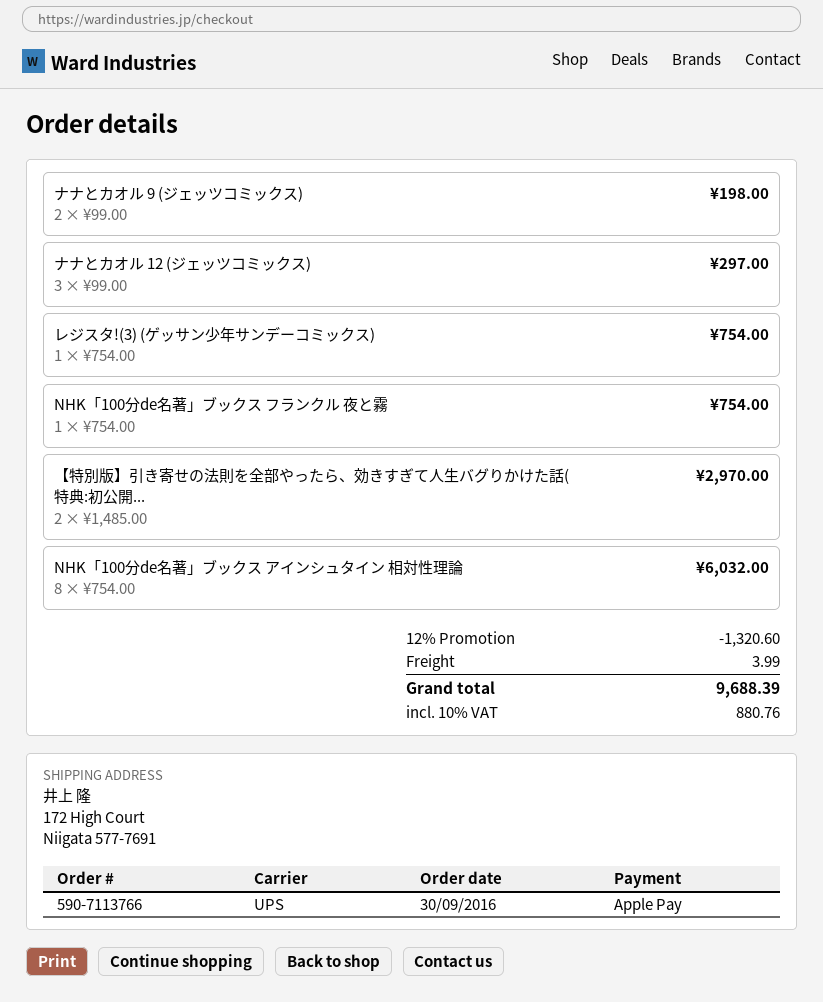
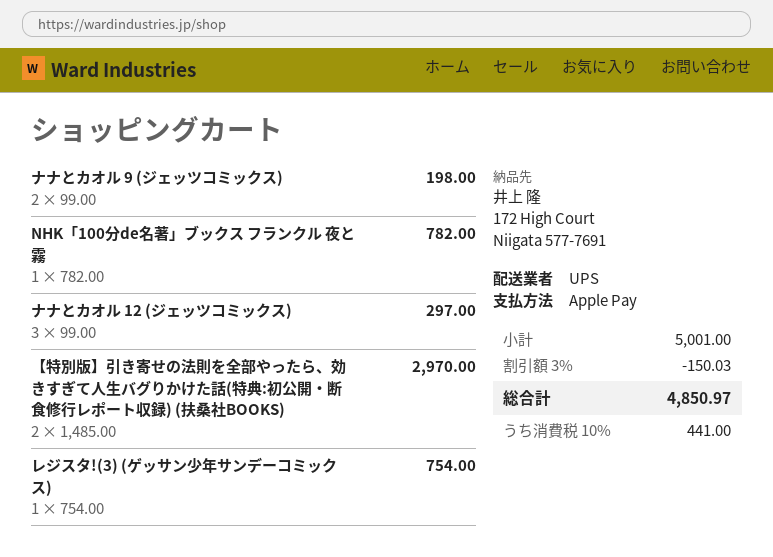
NHK「100分de名著」ブックス フランクル 夜と霧: 1 x 754.00 = 754.00 -> 1 x 782.00 = 782.00
NHK「100分de名著」ブックス アインシュタイン 相対性理論: 8 x 754.00 = 6032.00 -> none
discount: 12% = 1320.60 -> 3% = 150.03
shipping: 3.99 -> none
tax: 10% = 880.76 -> 10% = 441.00
total: 9688.39 -> 4850.97

